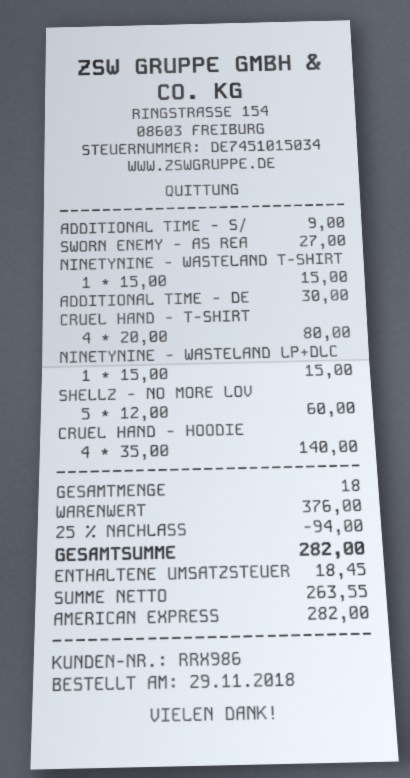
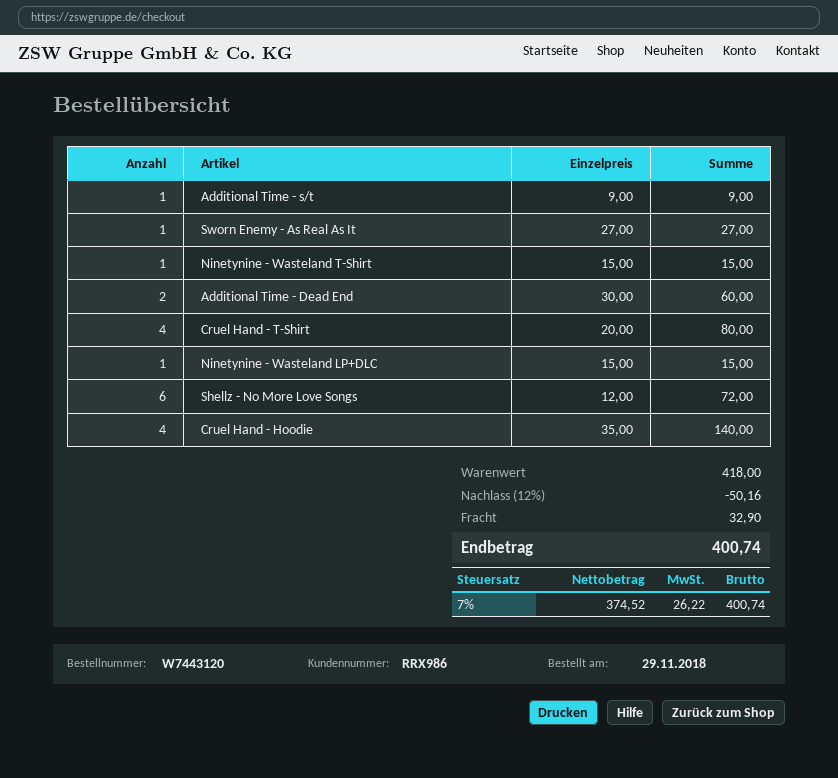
ADDITIONAL TIME - DE: 1 x 30.00 = 30.00 -> 2 x 30.00 = 60.00
SHELLZ - NO MORE LOV: 5 x 12.00 = 60.00 -> 6 x 12.00 = 72.00
subtotal: 376.00 -> 418.00
discount: 25% = 94.00 -> 12% = 50.16
shipping: none -> 32.90
net: 263.55 -> 374.52
tax: 18.45 -> 26.22
total: 282.00 -> 400.74

